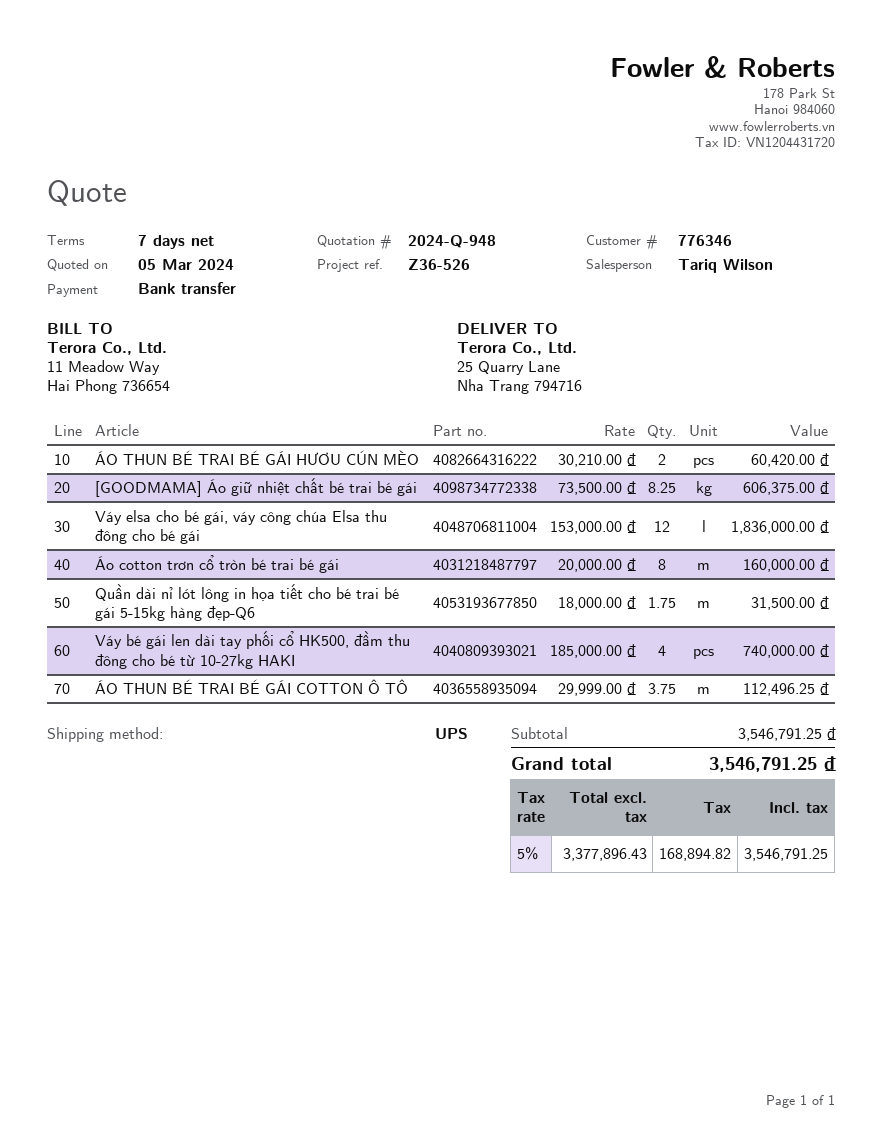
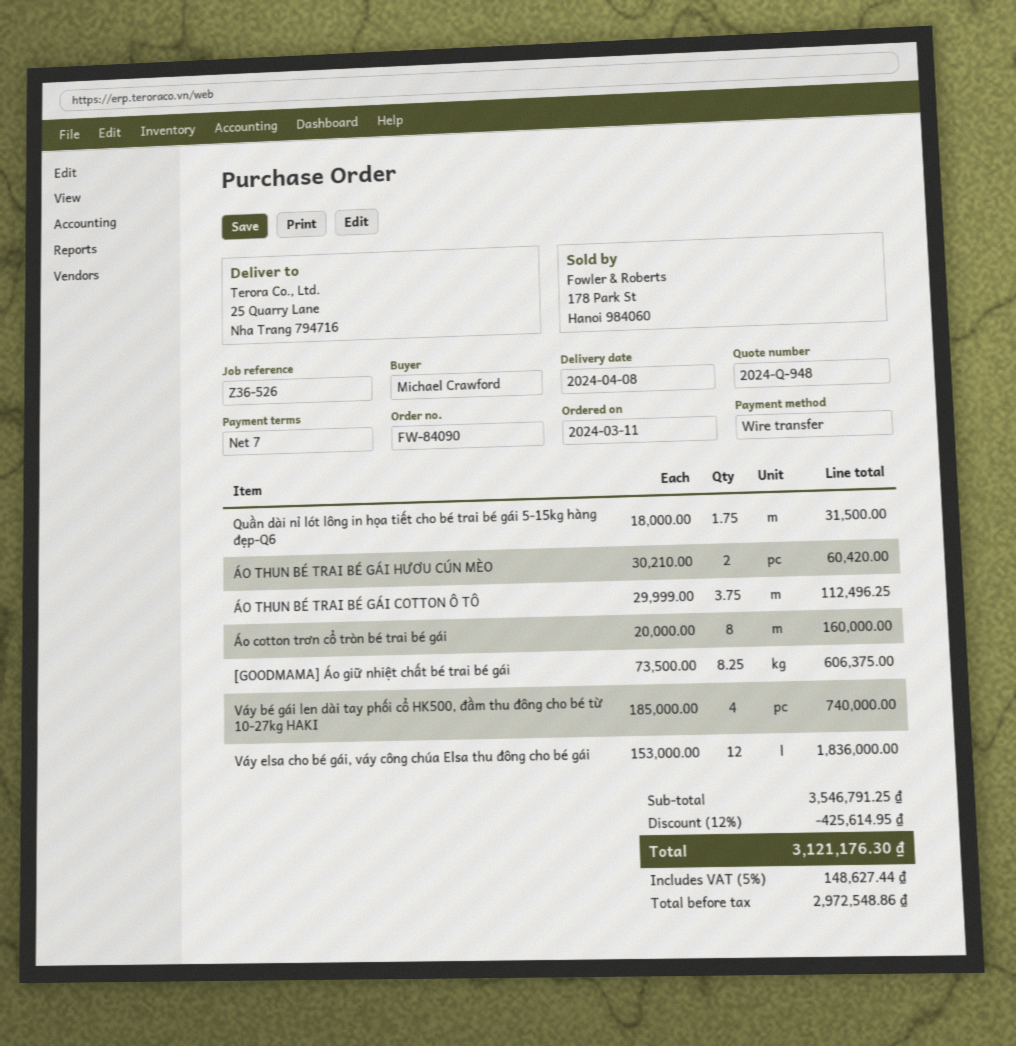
discount: none -> 12% = 425614.95
net: 3377896.43 -> 2972548.86
tax: 5% = 168894.82 -> 5% = 148627.44
total: 3546791.25 -> 3121176.30

